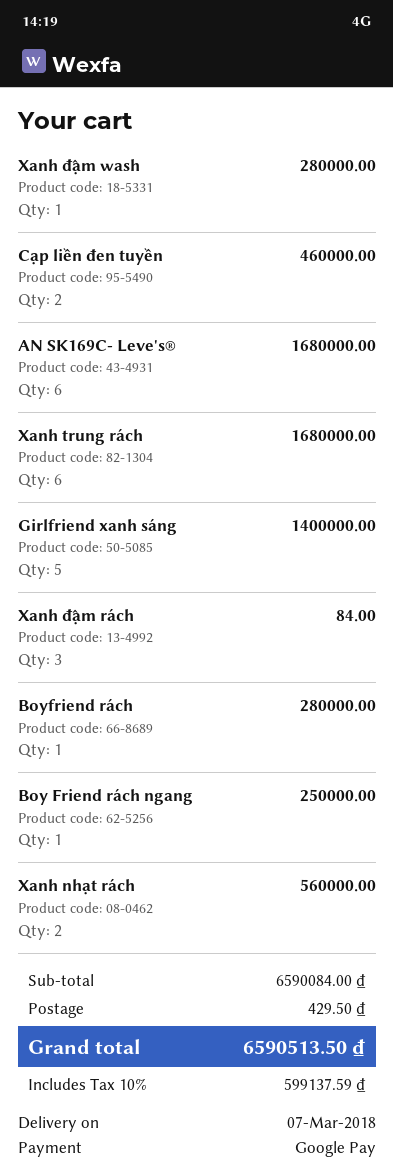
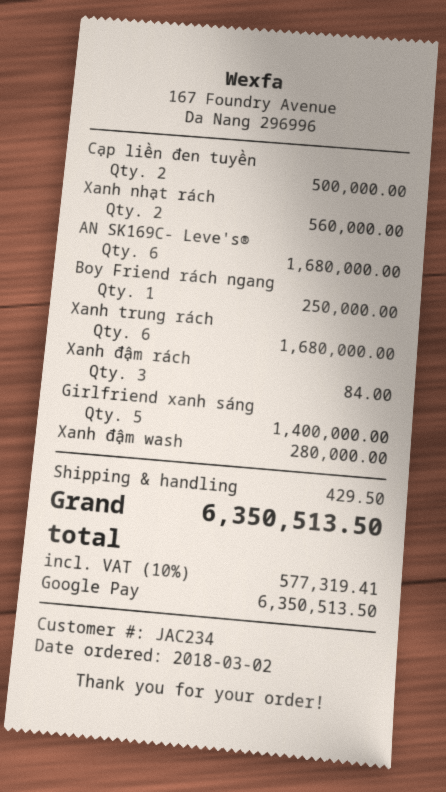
Cạp liền đen tuyền: 2 for 460000.00 -> 2 for 500000.00
Boyfriend rách: 1 for 280000.00 -> none
tax: 10% = 599137.59 -> 10% = 577319.41
total: 6590513.50 -> 6350513.50

